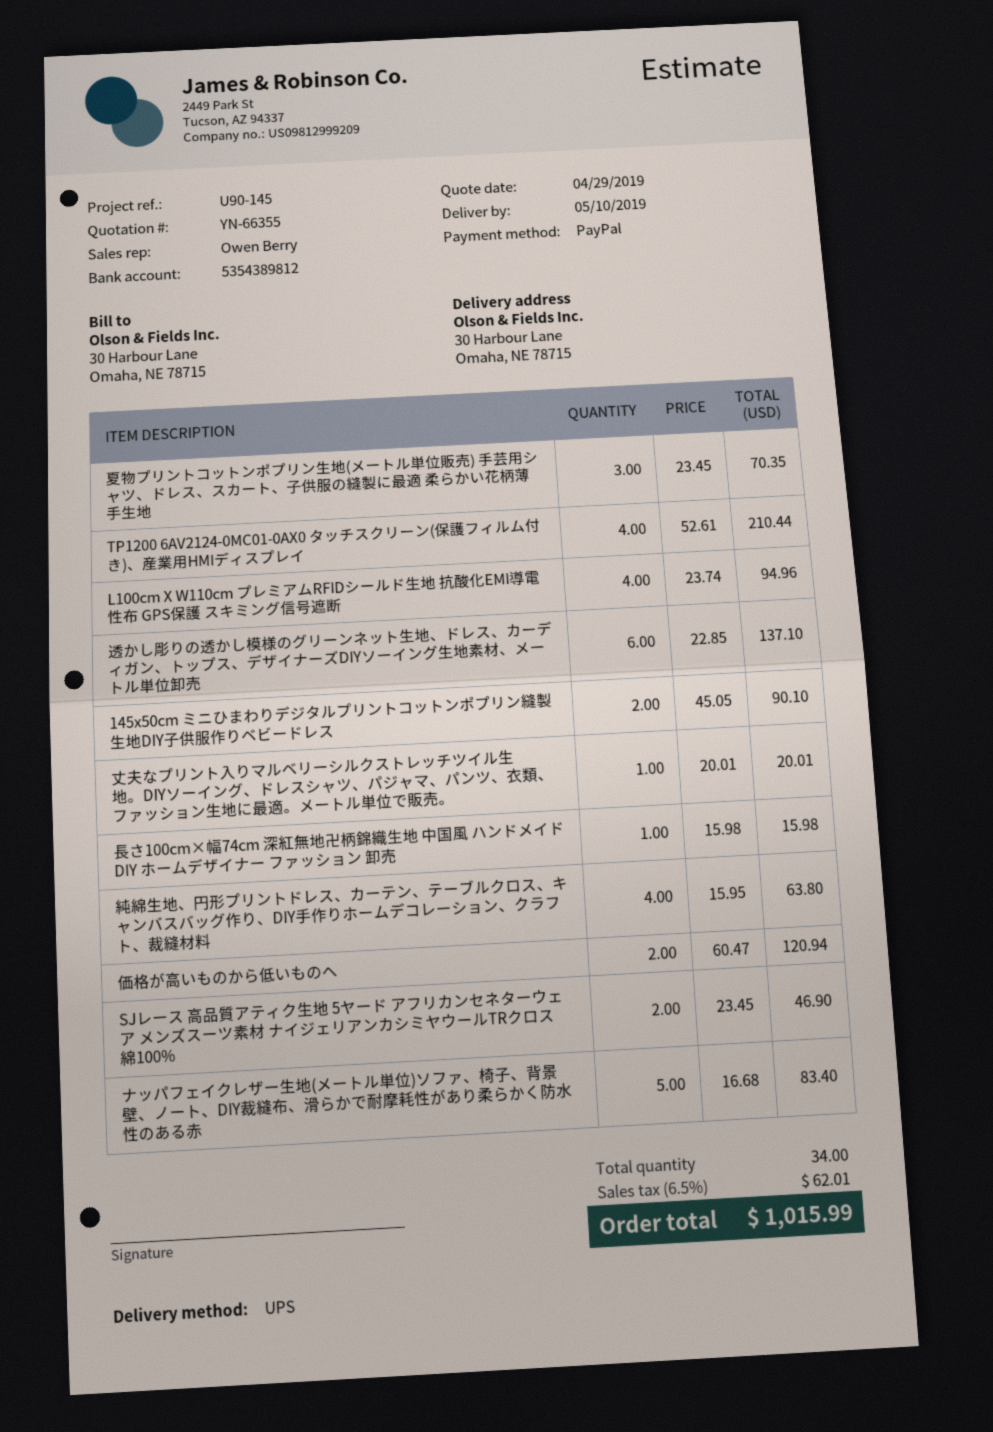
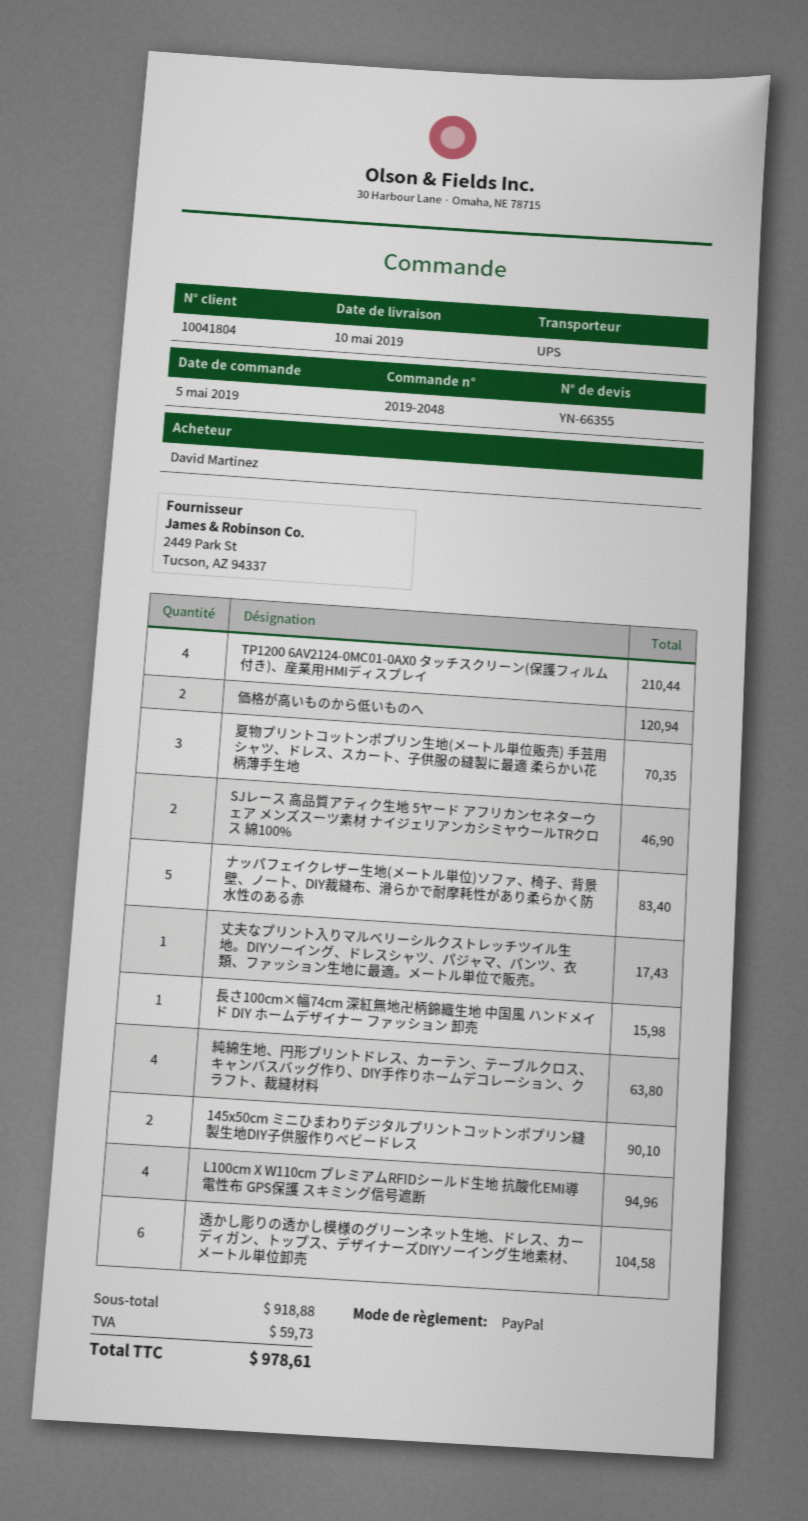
透かし彫りの透かし模様のグリーンネット生地、ドレス、カーディガン、トップス、デザイナーズDIYソーイング生地素材、メートル単位卸売: 6 for 137.10 -> 6 for 104.58
丈夫なプリント入りマルベリーシルクストレッチツイル生地。DIYソーイング、ドレスシャツ、パジャマ、パンツ、衣類、ファッション生地に最適。メートル単位で販売。: 1 for 20.01 -> 1 for 17.43
tax: 62.01 -> 59.73
total: 1015.99 -> 978.61

